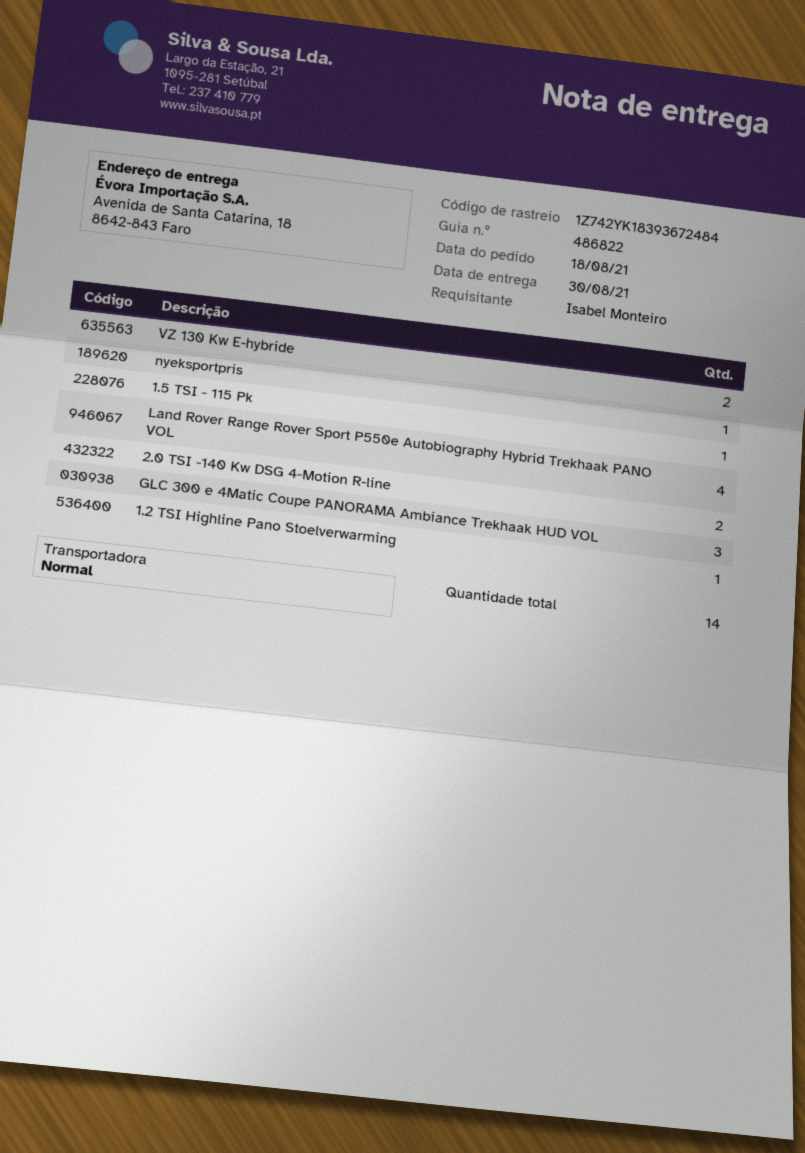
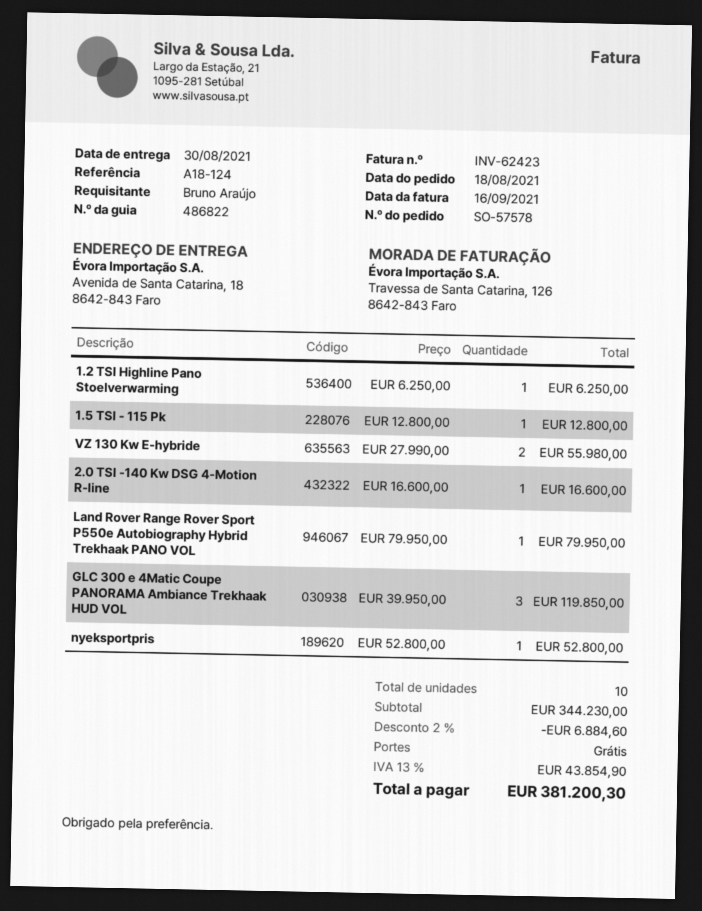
ordered by: Isabel Monteiro -> Bruno Araújo
Land Rover Range Rover Sport P550e Autobiography Hybrid Trekhaak PANO VOL: 4 -> 1
2.0 TSI -140 Kw DSG 4-Motion R-line: 2 -> 1
total quantity: 14 -> 10

